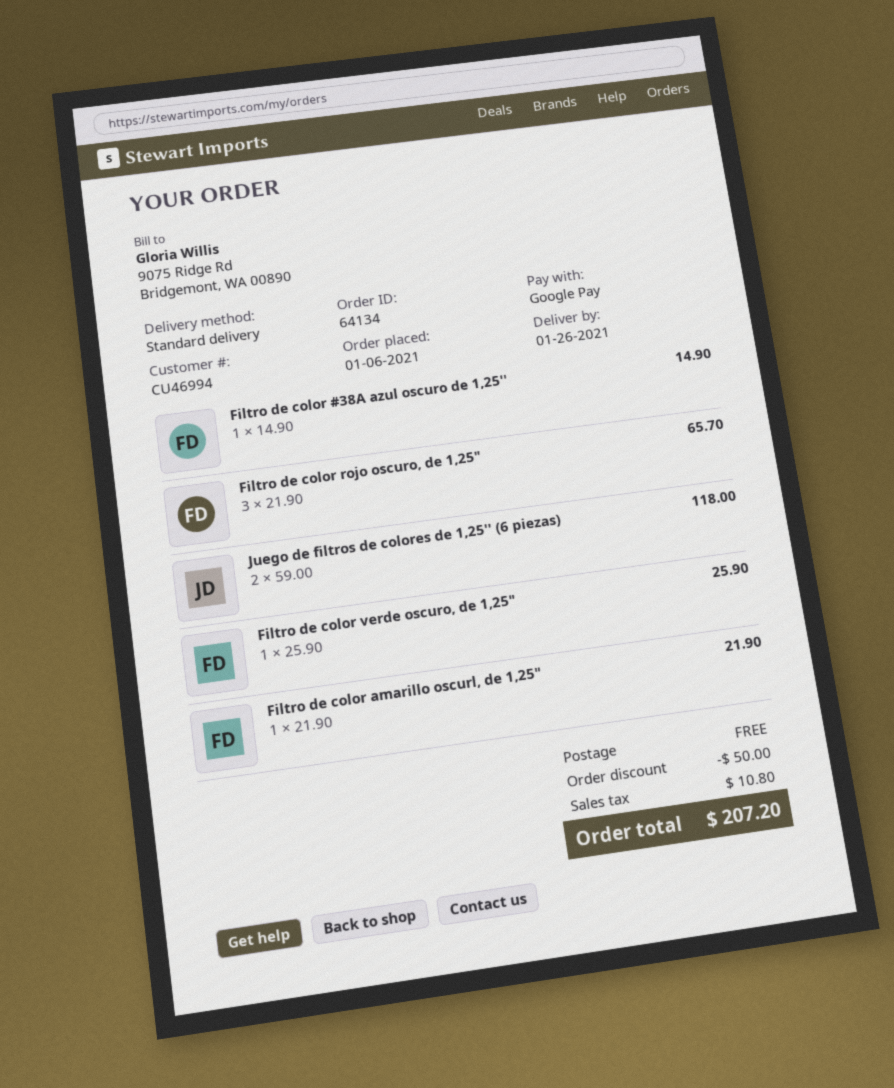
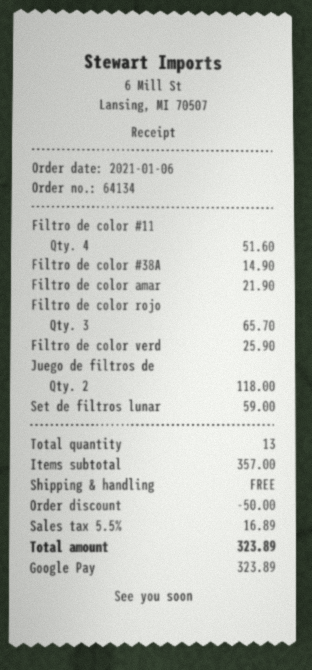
Filtro de color #11: none -> 4 for 51.60
Set de filtros lunar: none -> 1 for 59.00
tax: 10.80 -> 16.89
total: 207.20 -> 323.89

